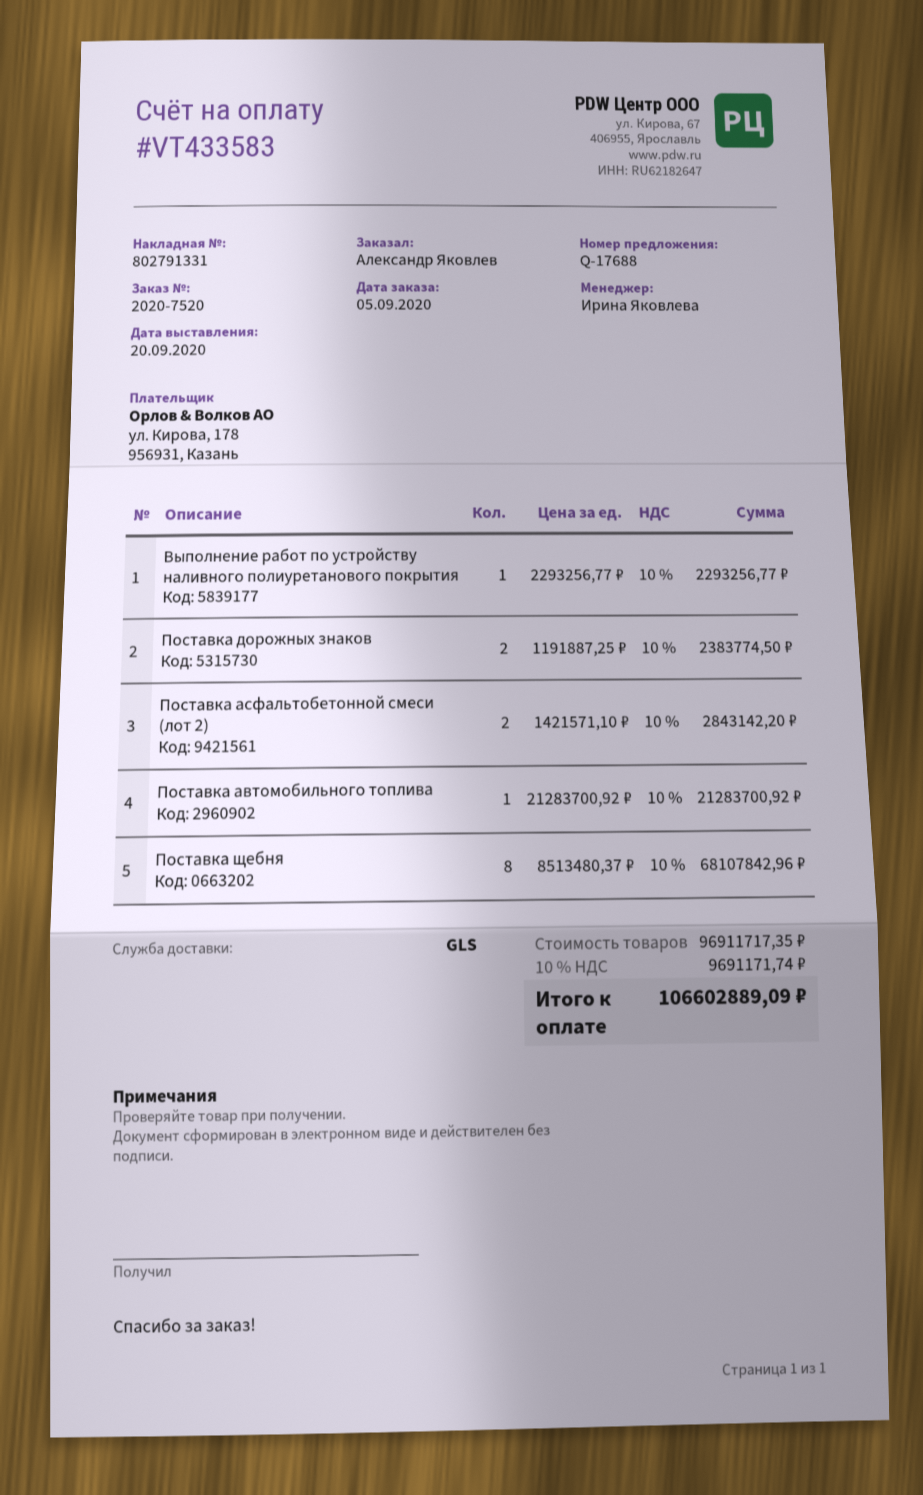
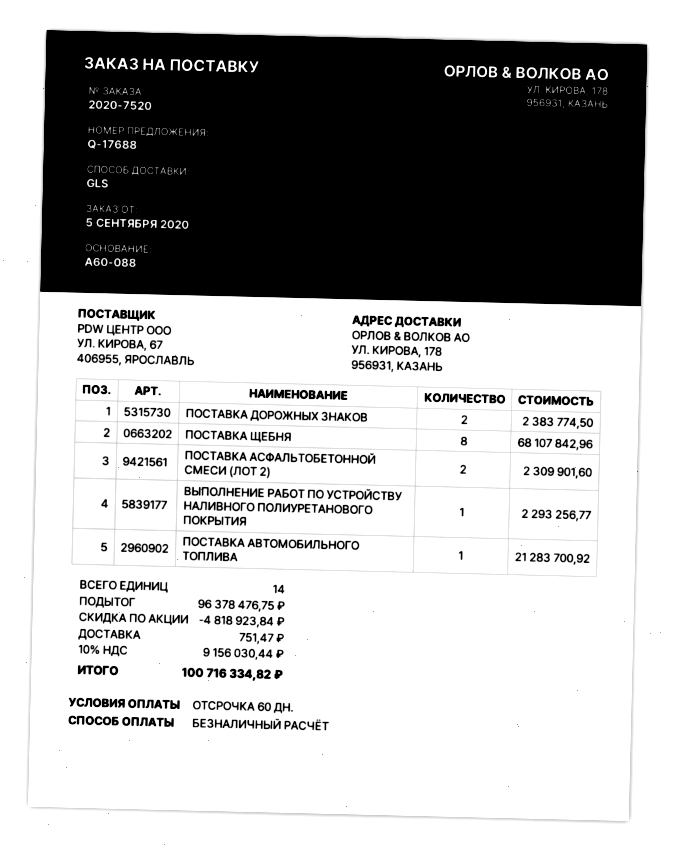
Поставка асфальтобетонной смеси (лот 2): 2 for 2843142.20 -> 2 for 2309901.60
subtotal: 96911717.35 -> 96378476.75
discount: none -> 4818923.84
shipping: none -> 751.47
tax: 10% = 9691171.74 -> 10% = 9156030.44
total: 106602889.09 -> 100716334.82

